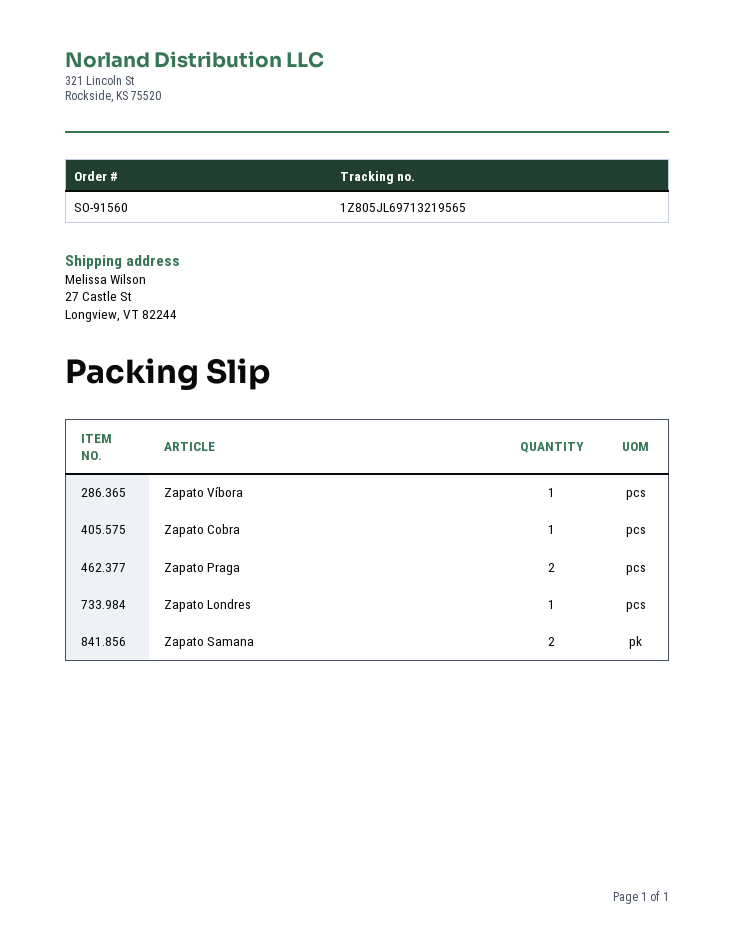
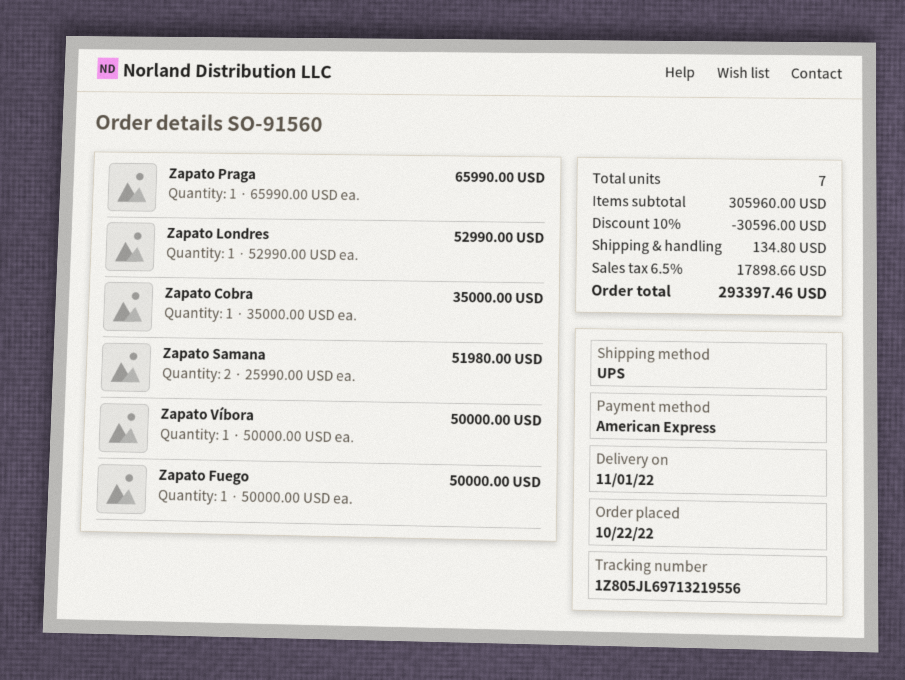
tracking number: 1Z805JL69713219565 -> 1Z805JL69713219556
Zapato Praga: 2 -> 1
Zapato Fuego: none -> 1

